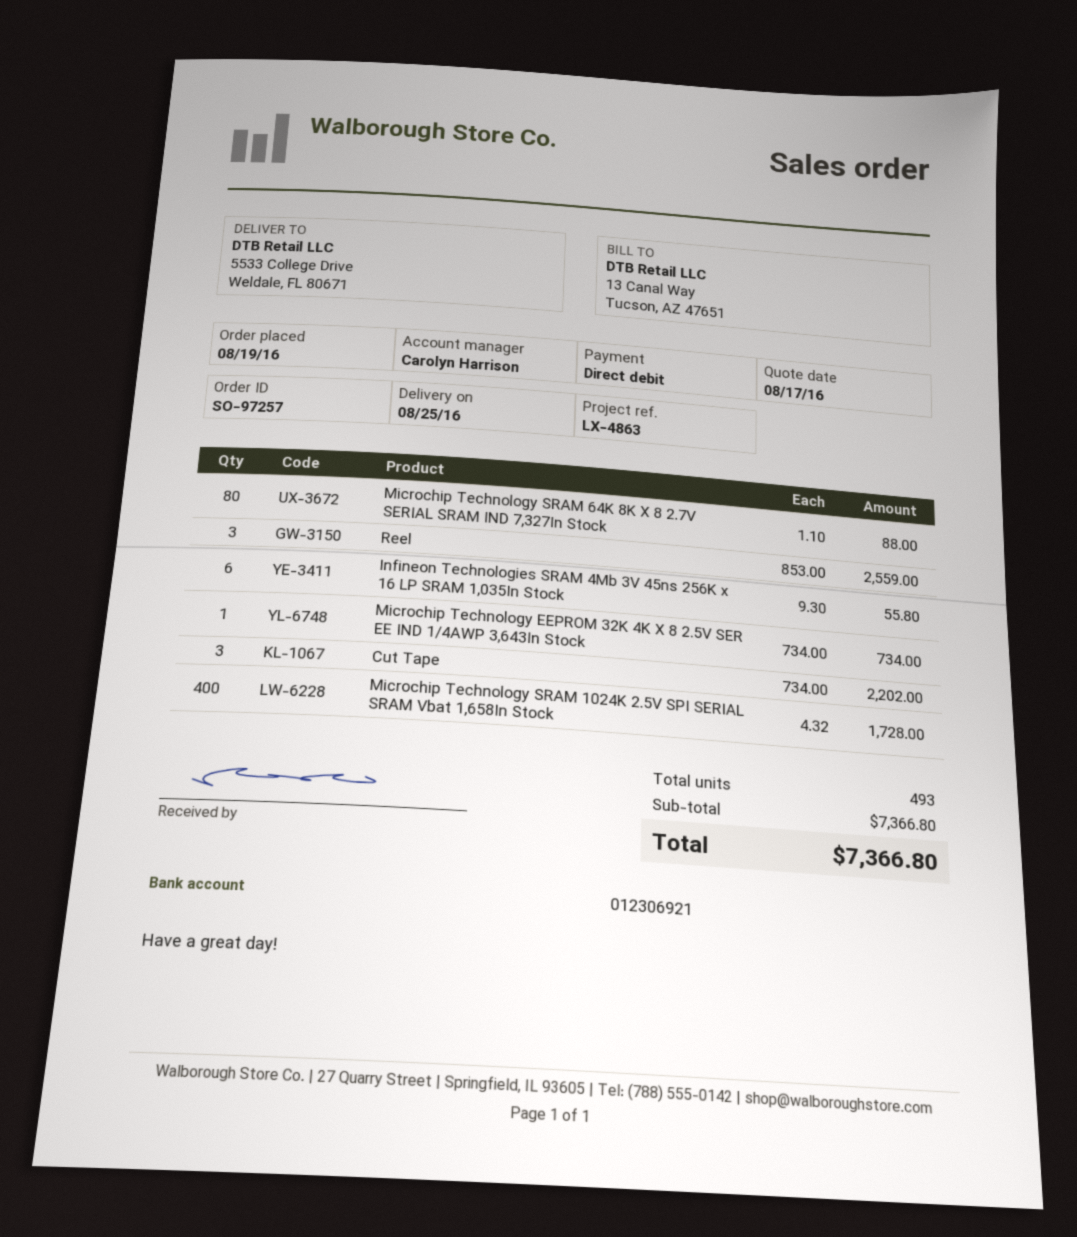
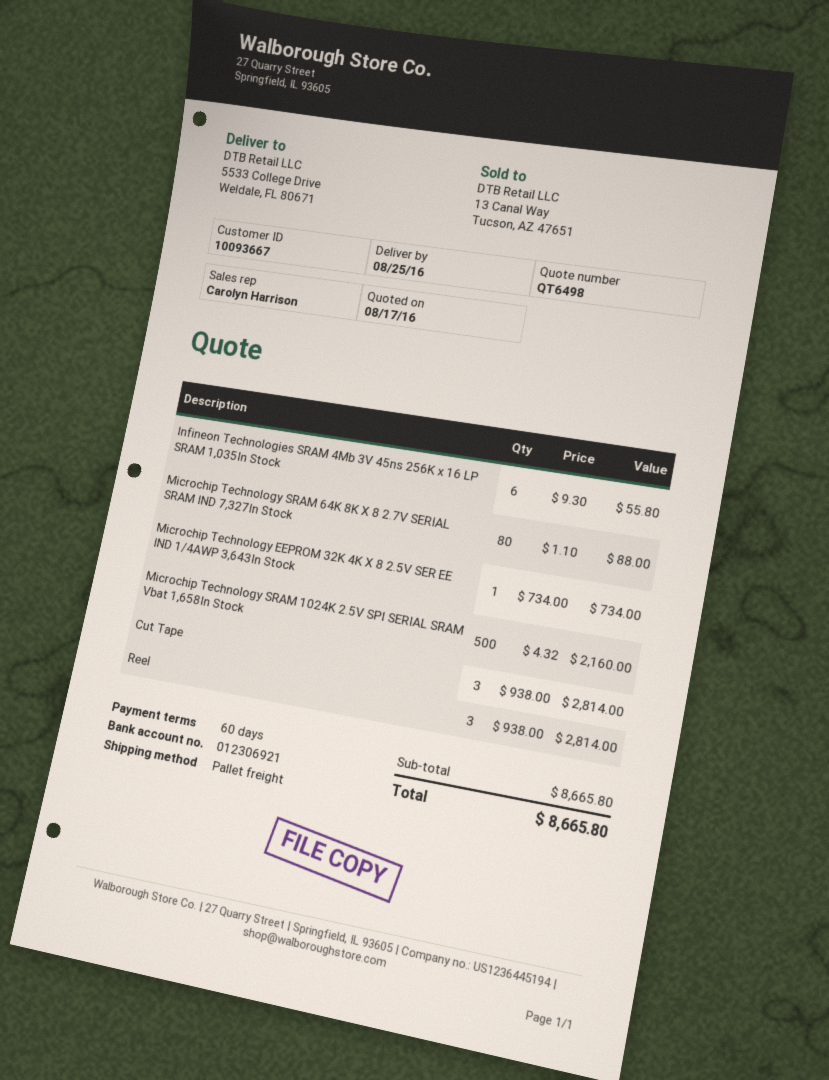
Reel: 3 x 853.00 = 2559.00 -> 3 x 938.00 = 2814.00
Cut Tape: 3 x 734.00 = 2202.00 -> 3 x 938.00 = 2814.00
Microchip Technology SRAM 1024K 2.5V SPI SERIAL SRAM Vbat 1,658In Stock: 400 x 4.32 = 1728.00 -> 500 x 4.32 = 2160.00
subtotal: 7366.80 -> 8665.80
total: 7366.80 -> 8665.80

